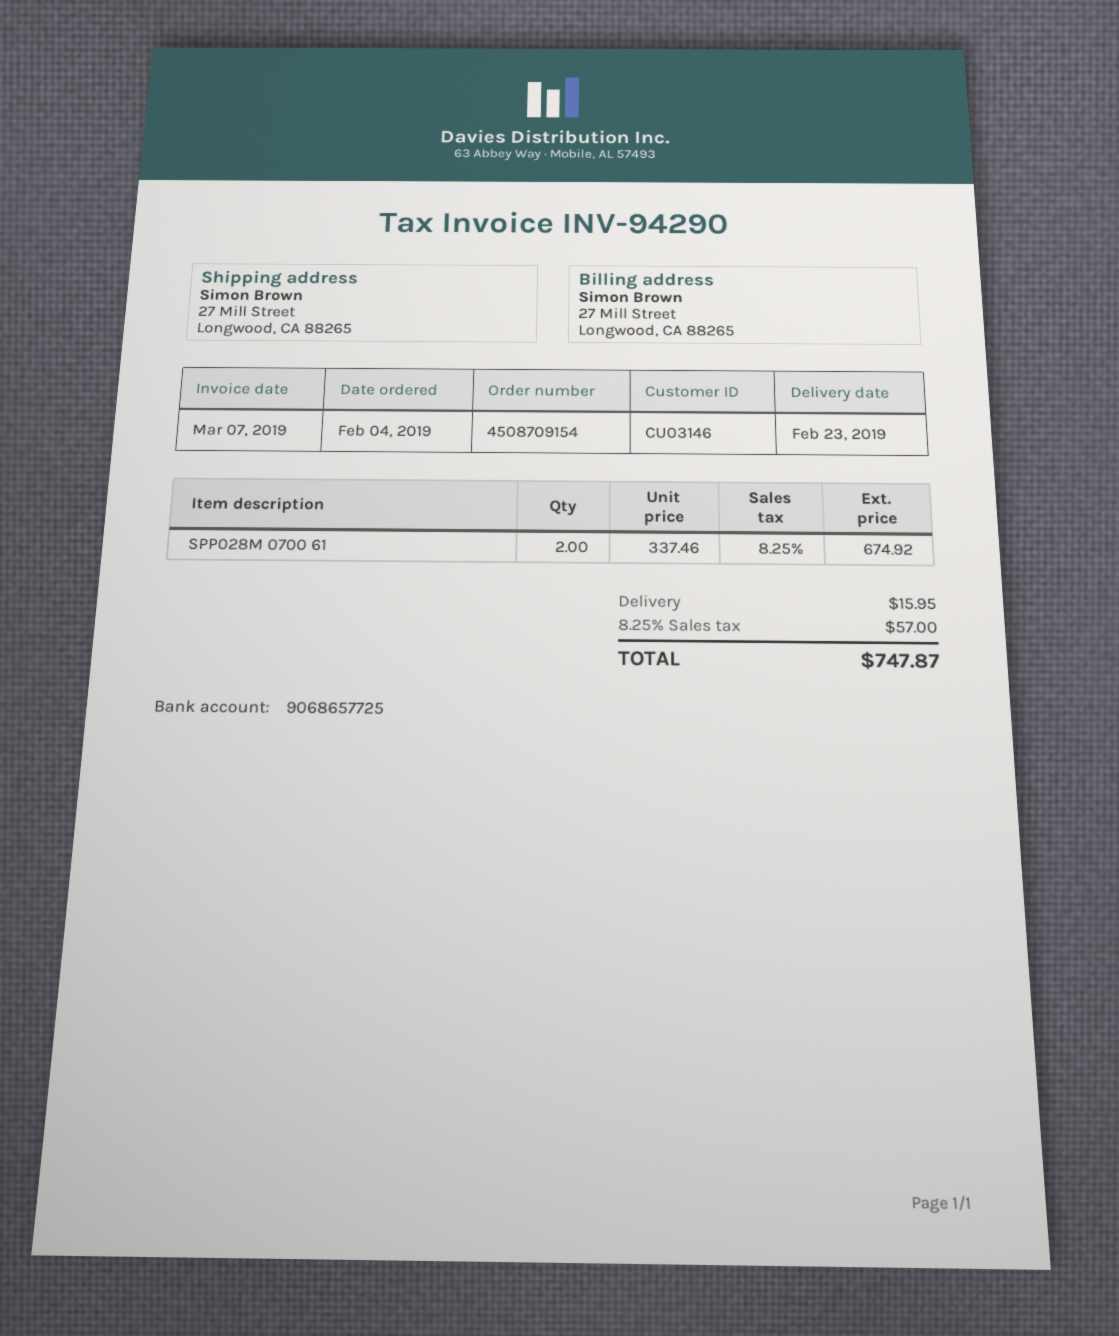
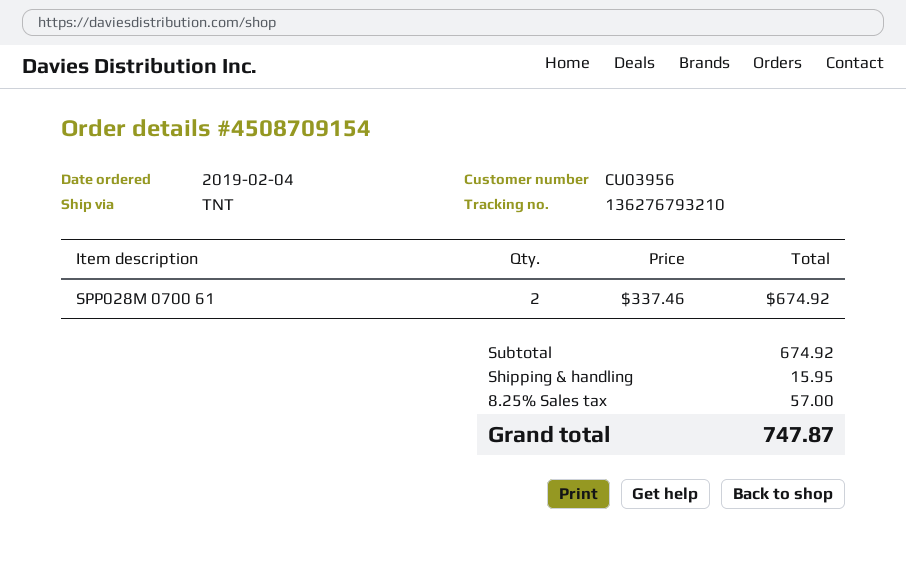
customer number: CU03146 -> CU03956

